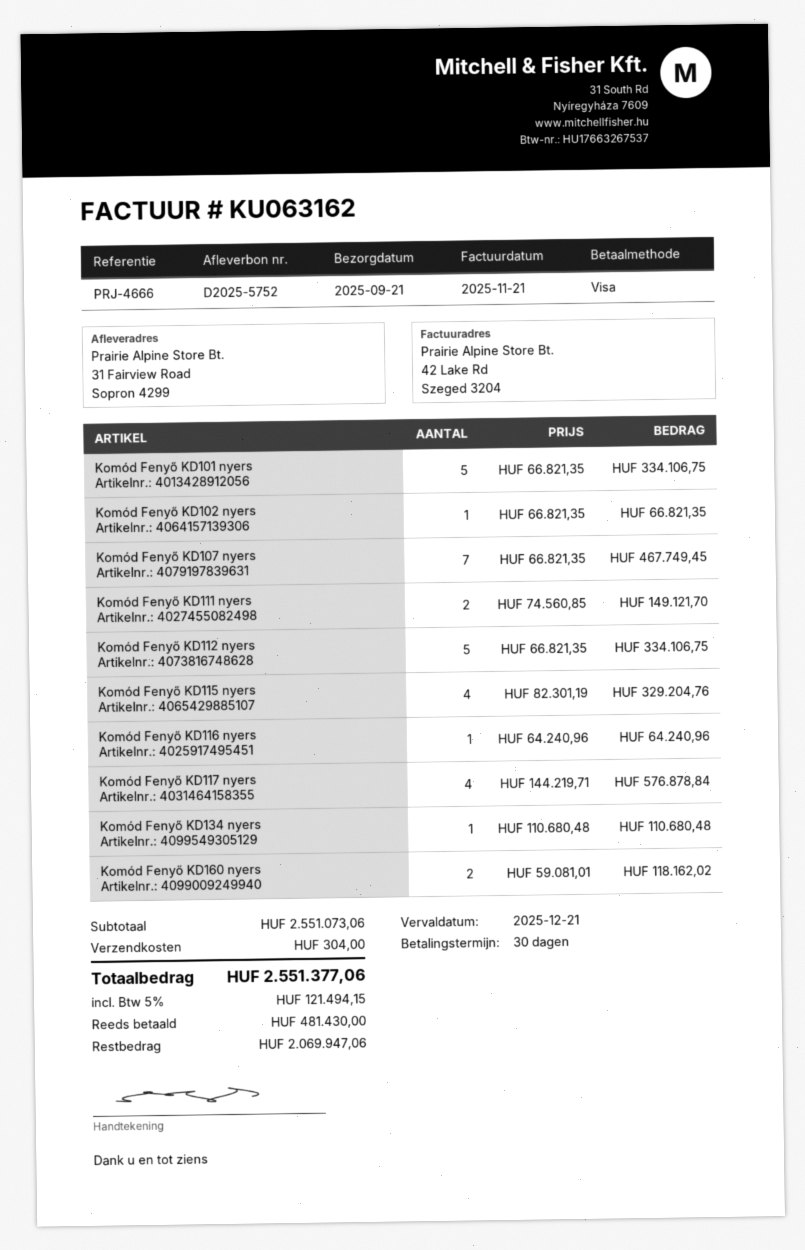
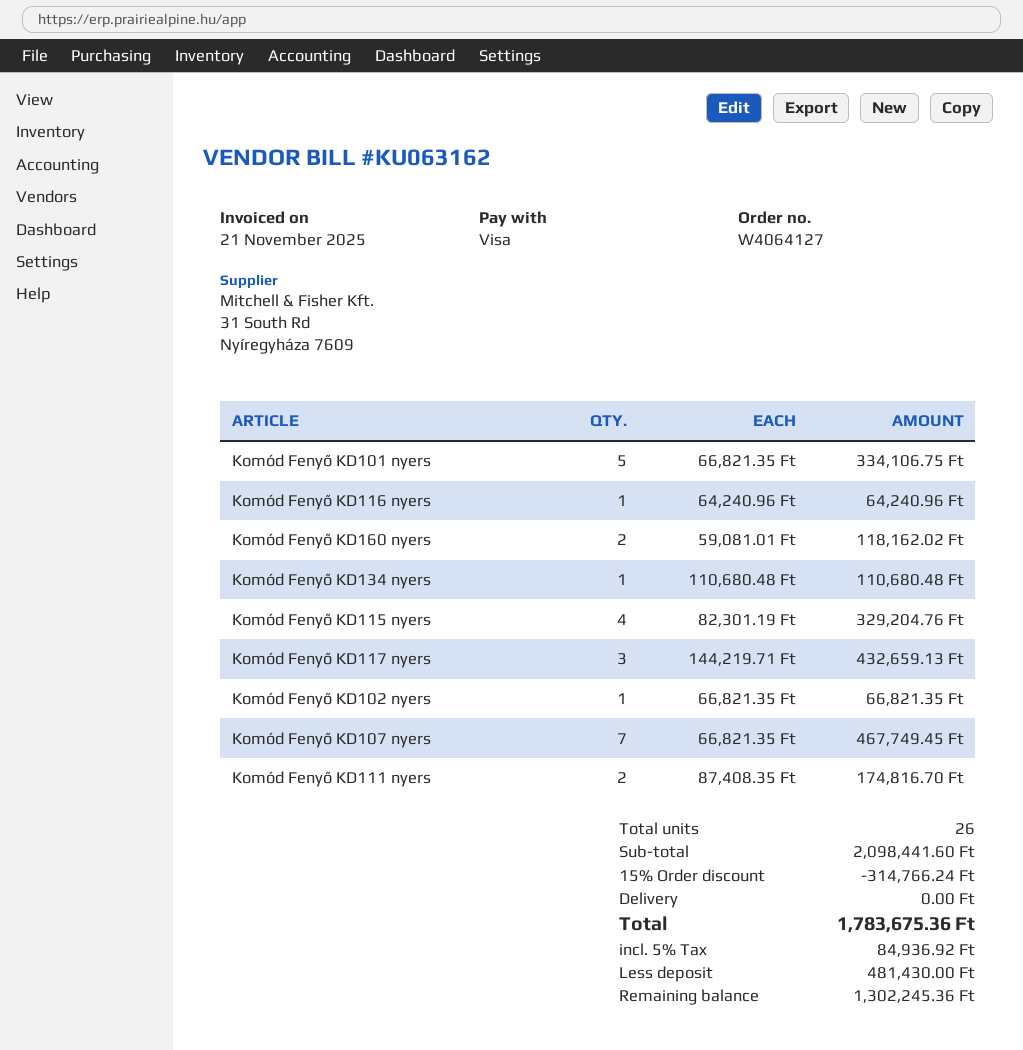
Komód Fenyő KD111 nyers: 2 x 74560.85 = 149121.70 -> 2 x 87408.35 = 174816.70
Komód Fenyő KD112 nyers: 5 x 66821.35 = 334106.75 -> none
Komód Fenyő KD117 nyers: 4 x 144219.71 = 576878.84 -> 3 x 144219.71 = 432659.13
subtotal: 2551073.06 -> 2098441.60
discount: none -> 15% = 314766.24
shipping: 304.00 -> 0.00
tax: 5% = 121494.15 -> 5% = 84936.92
total: 2551377.06 -> 1783675.36
balance: 2069947.06 -> 1302245.36

